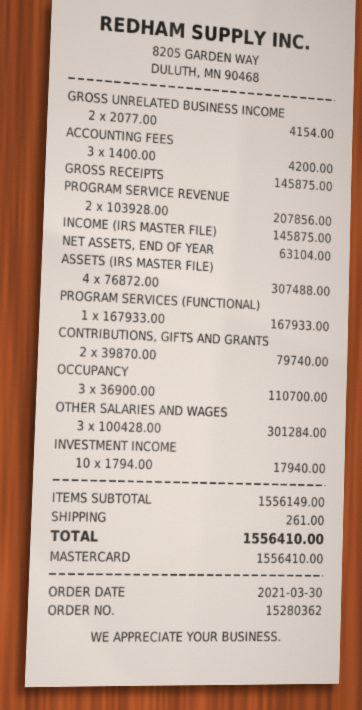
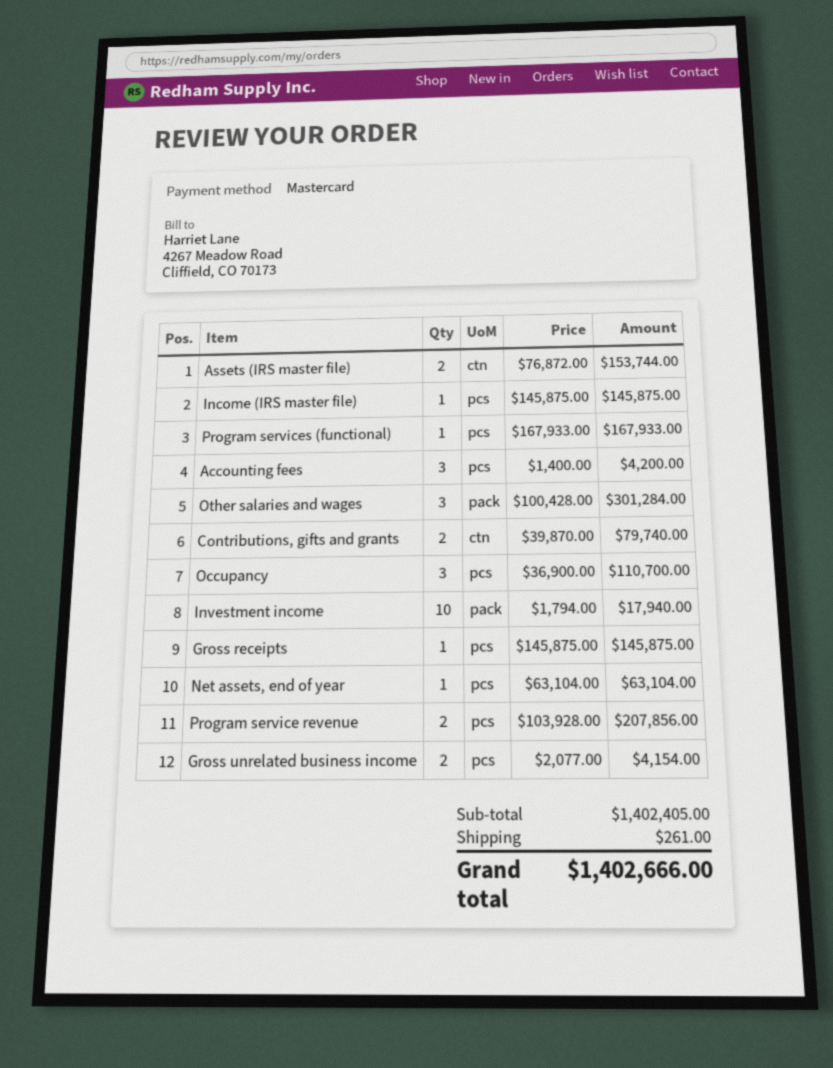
ASSETS (IRS MASTER FILE): 4 x 76872.00 = 307488.00 -> 2 x 76872.00 = 153744.00
subtotal: 1556149.00 -> 1402405.00
total: 1556410.00 -> 1402666.00

